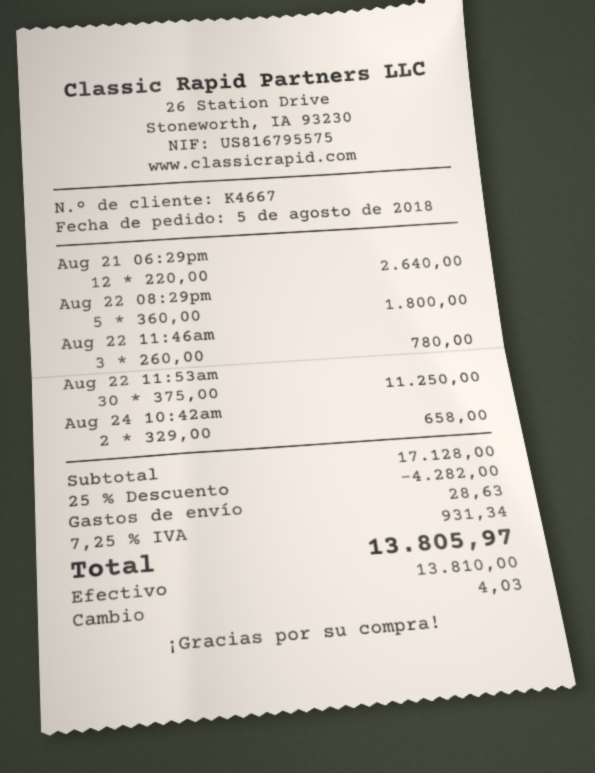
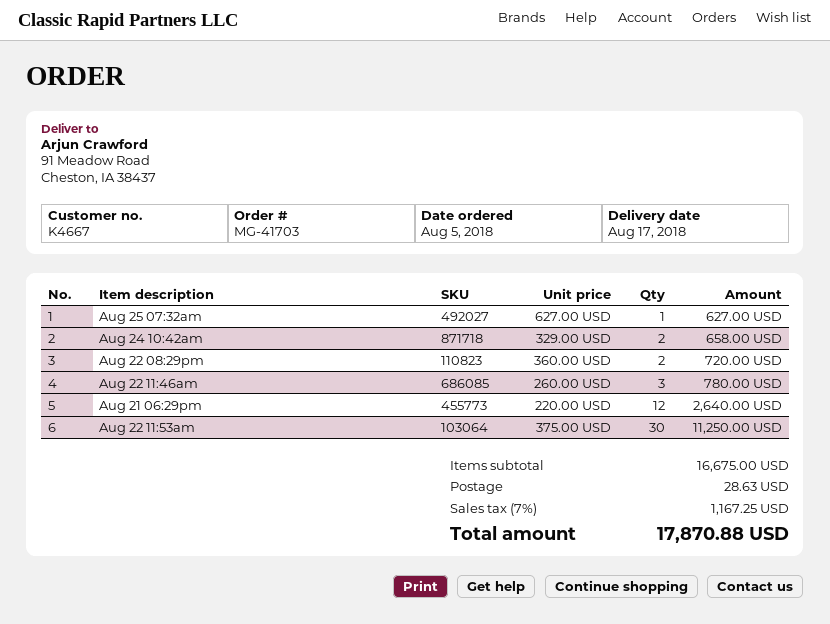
Aug 22 08:29pm: 5 x 360.00 = 1800.00 -> 2 x 360.00 = 720.00
Aug 25 07:32am: none -> 1 x 627.00 = 627.00
subtotal: 17128.00 -> 16675.00
discount: 25% = 4282.00 -> none
tax: 7.25% = 931.34 -> 7% = 1167.25
total: 13805.97 -> 17870.88

